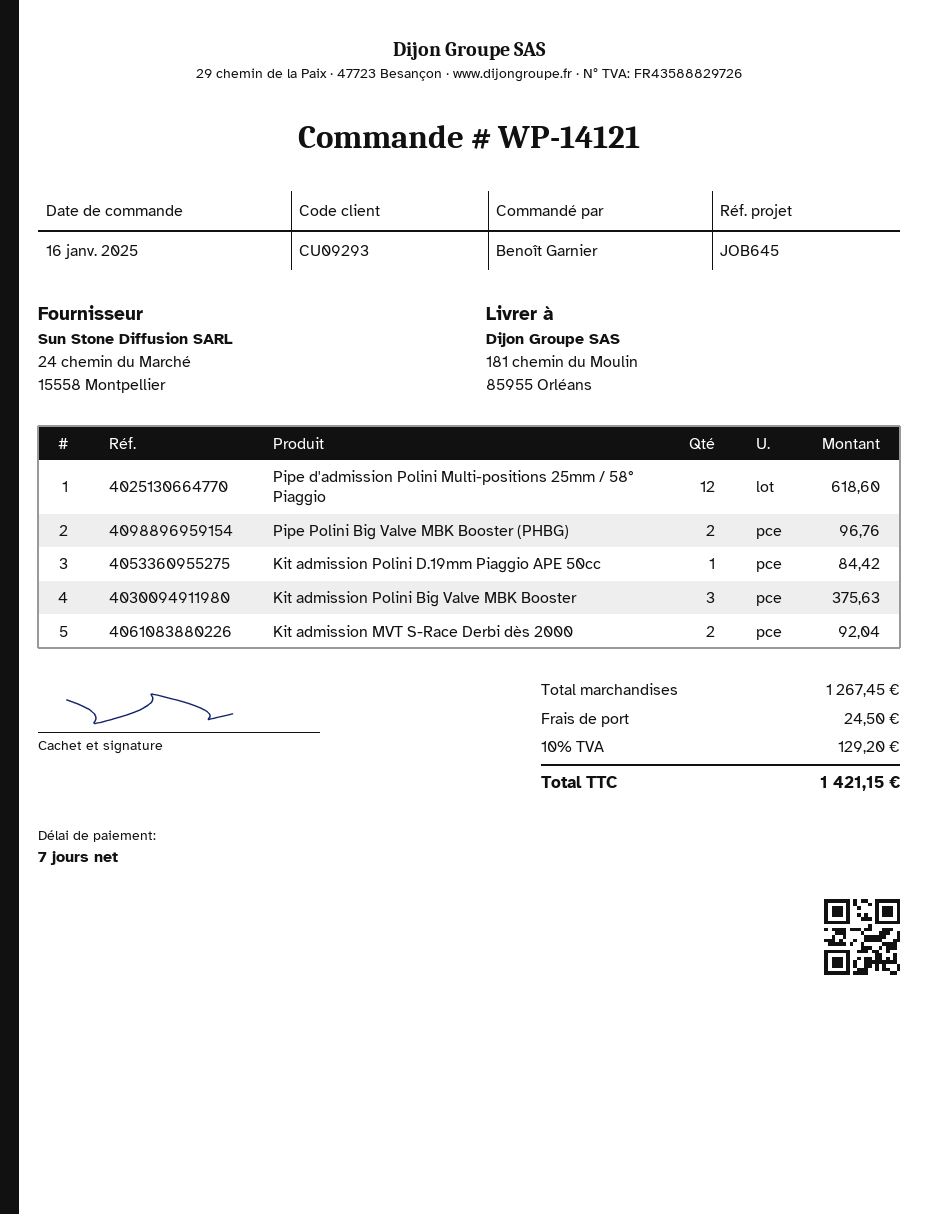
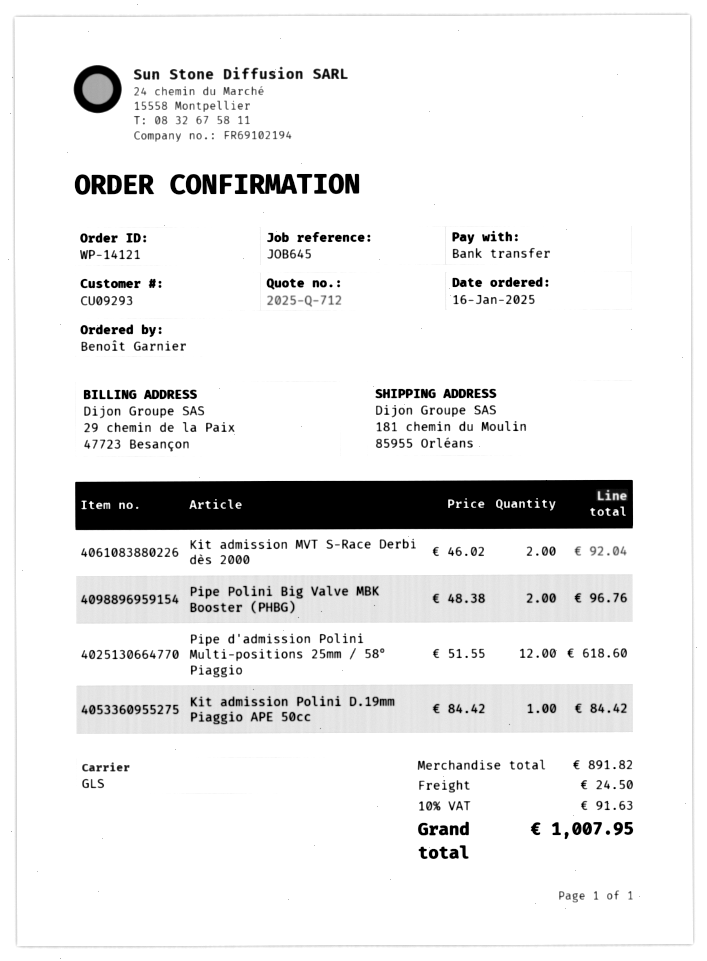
Kit admission Polini Big Valve MBK Booster: 3 for 375.63 -> none
subtotal: 1267.45 -> 891.82
tax: 10% = 129.20 -> 10% = 91.63
total: 1421.15 -> 1007.95

